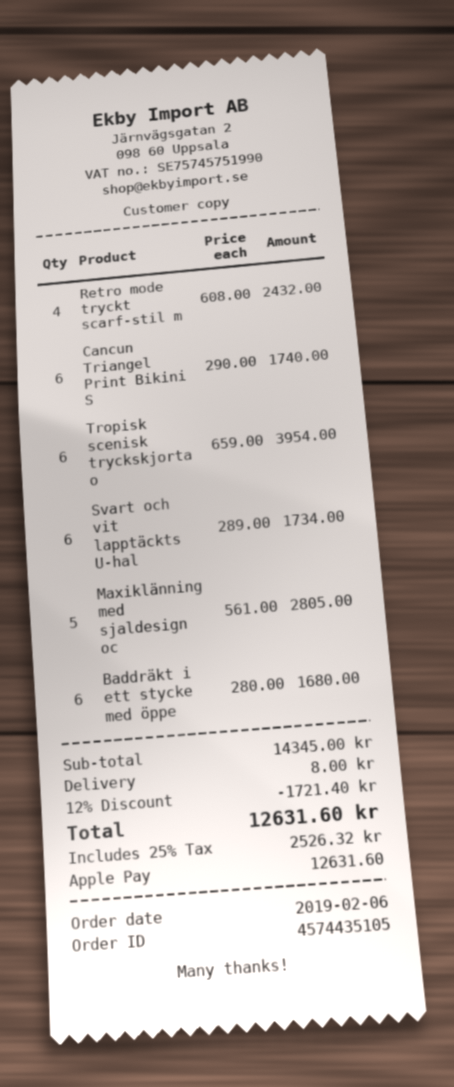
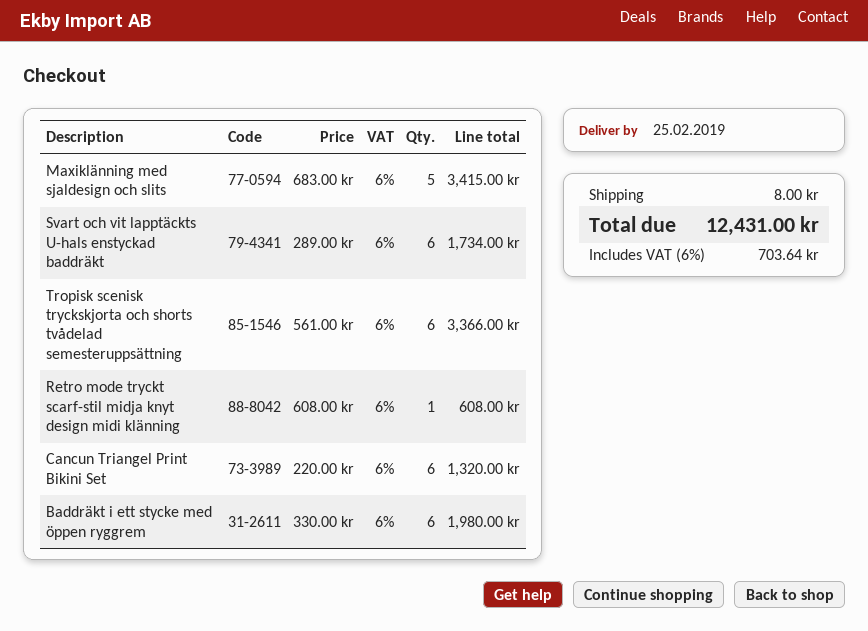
Retro mode tryckt scarf-stil m: 4 x 608.00 = 2432.00 -> 1 x 608.00 = 608.00
Cancun Triangel Print Bikini S: 6 x 290.00 = 1740.00 -> 6 x 220.00 = 1320.00
Tropisk scenisk tryckskjorta o: 6 x 659.00 = 3954.00 -> 6 x 561.00 = 3366.00
Maxiklänning med sjaldesign oc: 5 x 561.00 = 2805.00 -> 5 x 683.00 = 3415.00
Baddräkt i ett stycke med öppe: 6 x 280.00 = 1680.00 -> 6 x 330.00 = 1980.00
discount: 12% = 1721.40 -> none
tax: 25% = 2526.32 -> 6% = 703.64
total: 12631.60 -> 12431.00

